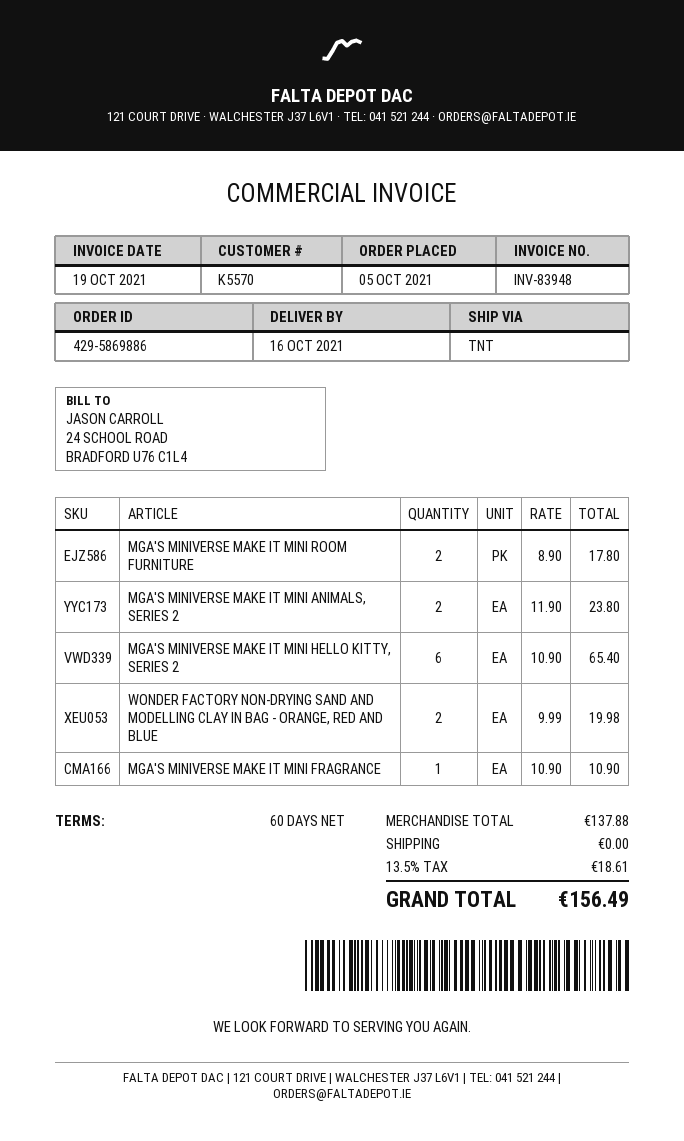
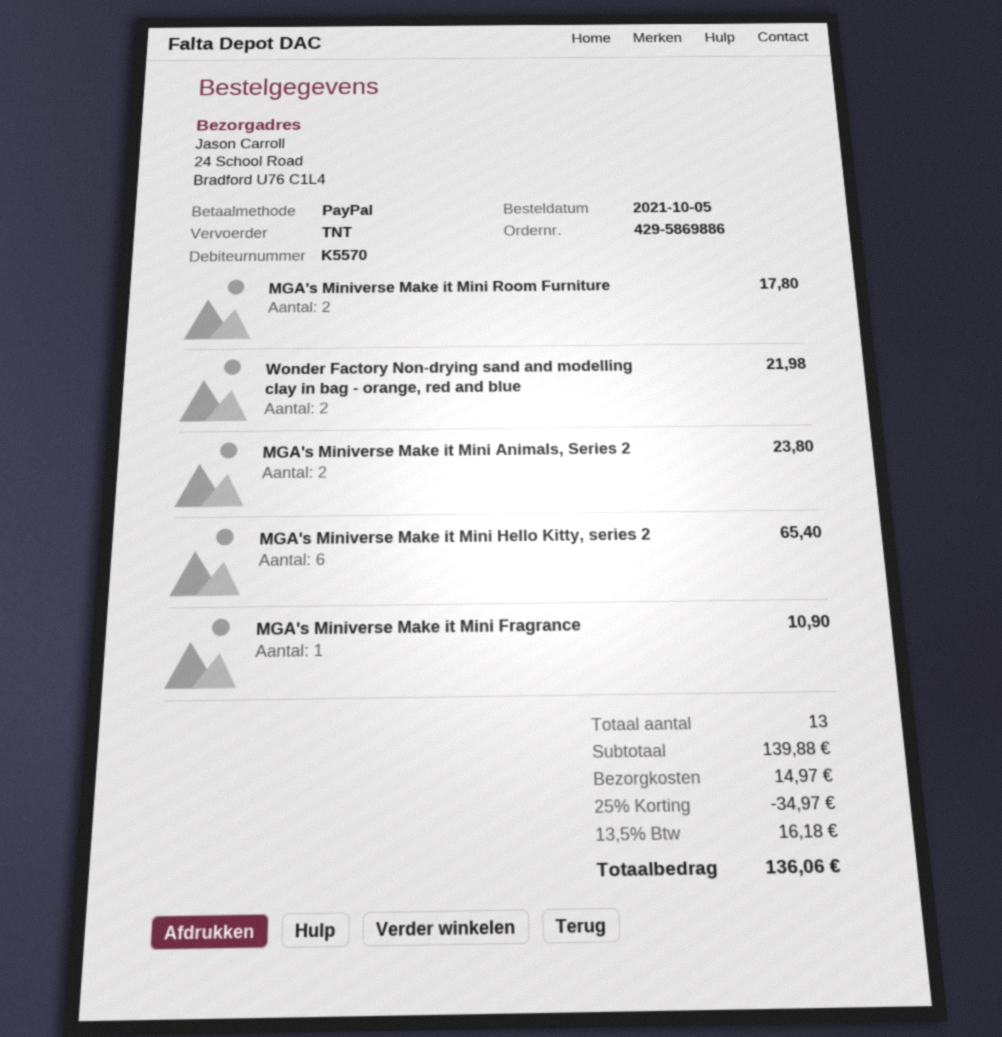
WONDER FACTORY NON-DRYING SAND AND MODELLING CLAY IN BAG - ORANGE, RED AND BLUE: 2 for 19.98 -> 2 for 21.98
subtotal: 137.88 -> 139.88
discount: none -> 25% = 34.97
shipping: 0.00 -> 14.97
tax: 13.5% = 18.61 -> 13.5% = 16.18
total: 156.49 -> 136.06

